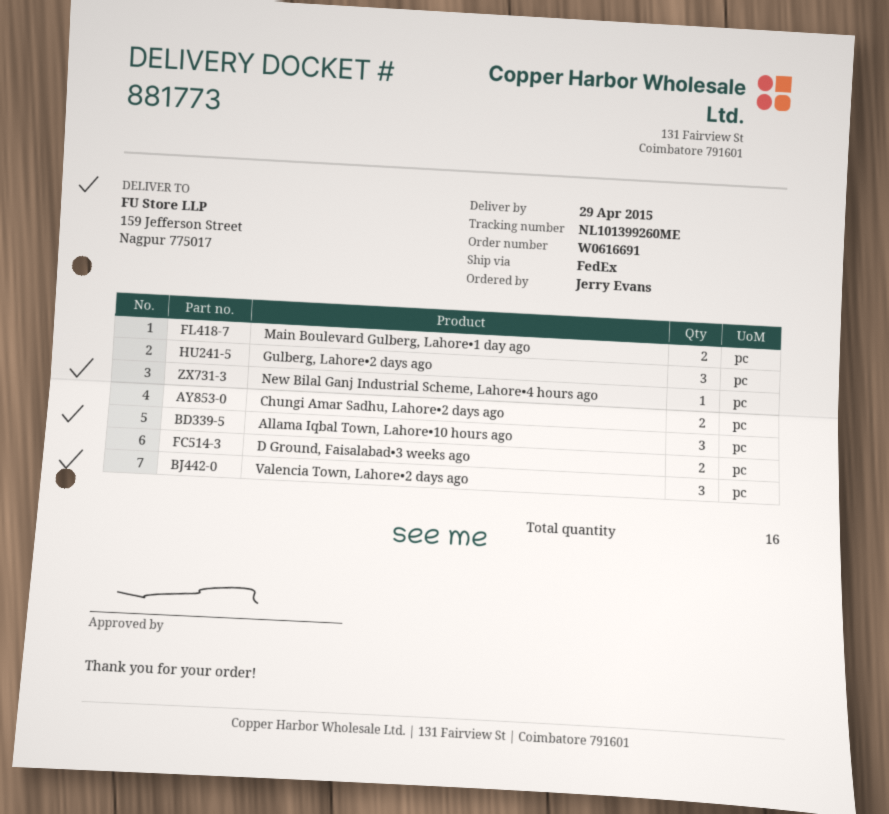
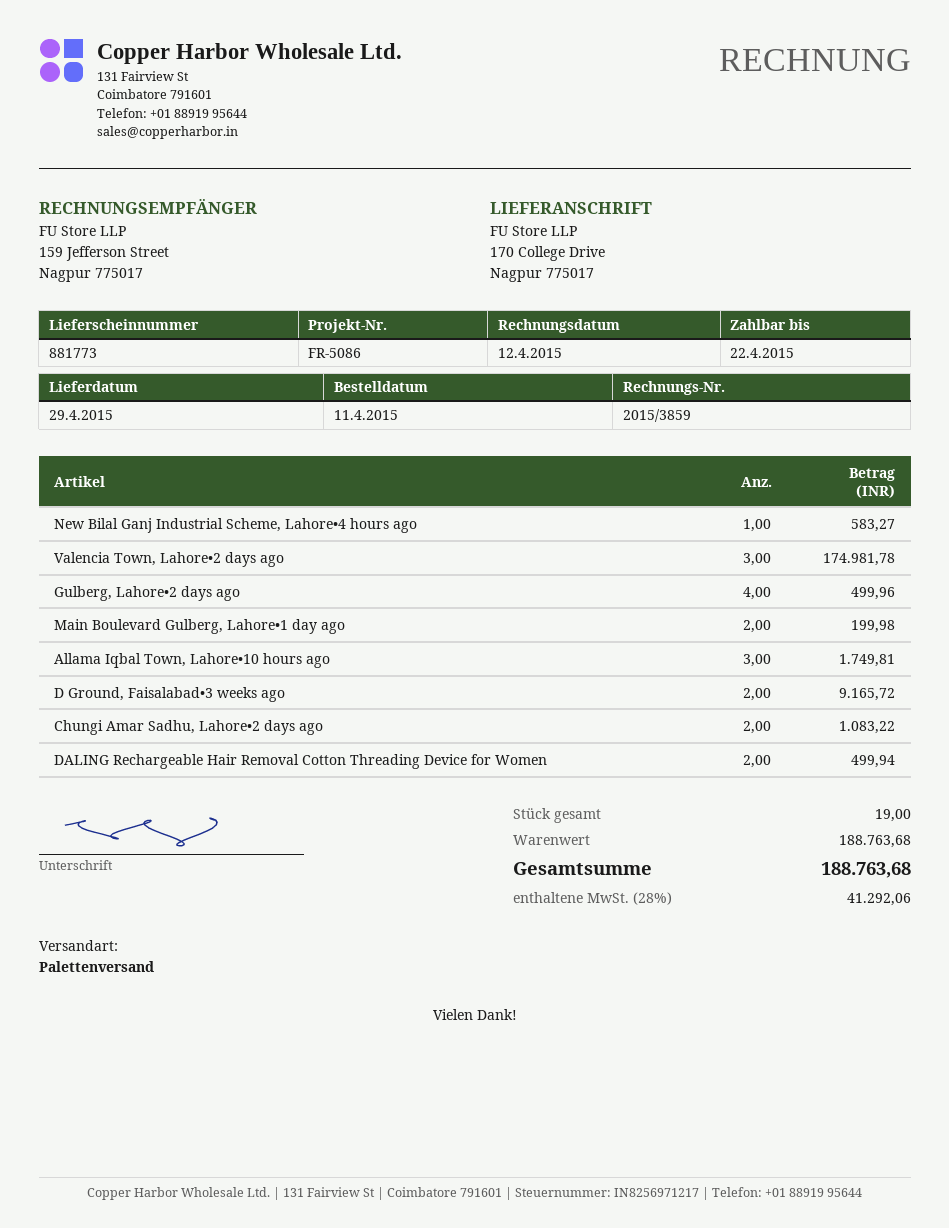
shipping method: FedEx -> pallet freight
ship to: 159 Jefferson Street, Nagpur 775017 -> 170 College Drive, Nagpur 775017
Gulberg, Lahore•2 days ago: 3 -> 4
DALING Rechargeable Hair Removal Cotton Threading Device for Women: none -> 2
total quantity: 16 -> 19

